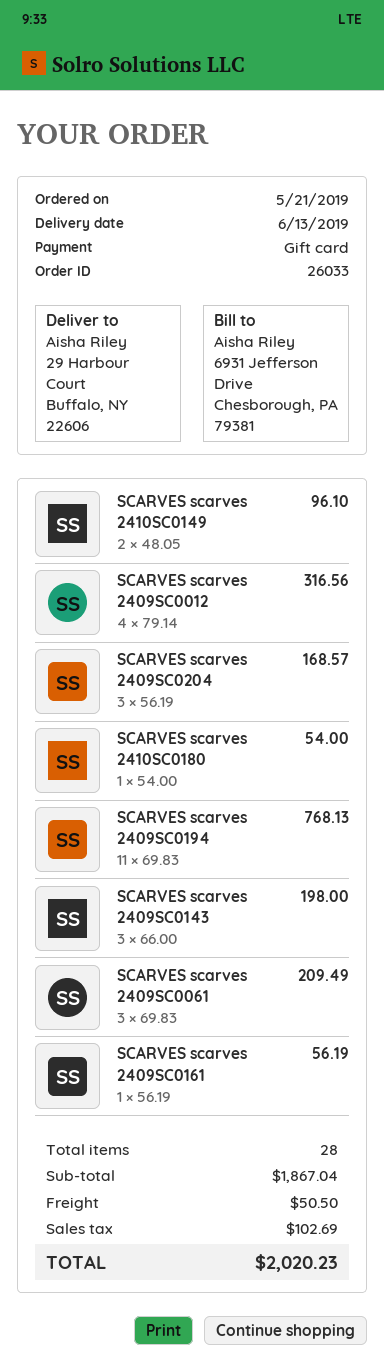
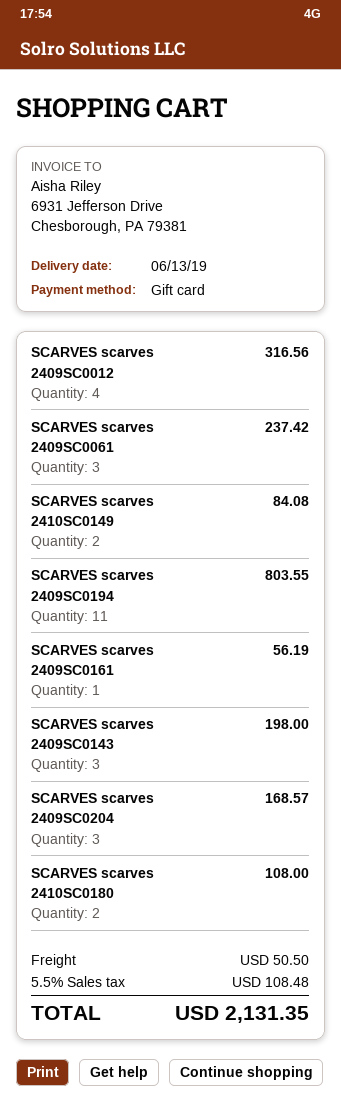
SCARVES scarves 2410SC0149: 2 for 96.10 -> 2 for 84.08
SCARVES scarves 2410SC0180: 1 for 54.00 -> 2 for 108.00
SCARVES scarves 2409SC0194: 11 for 768.13 -> 11 for 803.55
SCARVES scarves 2409SC0061: 3 for 209.49 -> 3 for 237.42
tax: 102.69 -> 108.48
total: 2020.23 -> 2131.35

